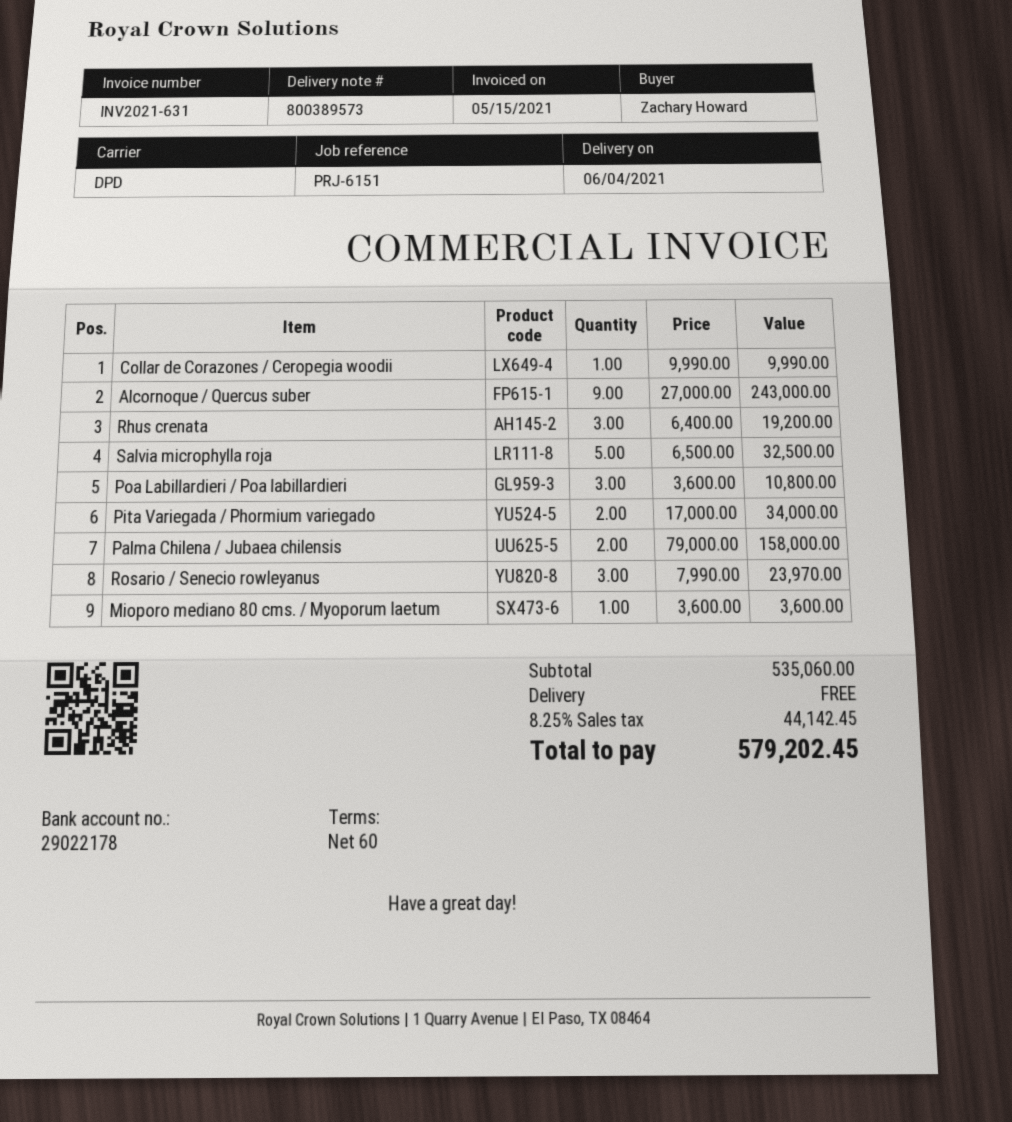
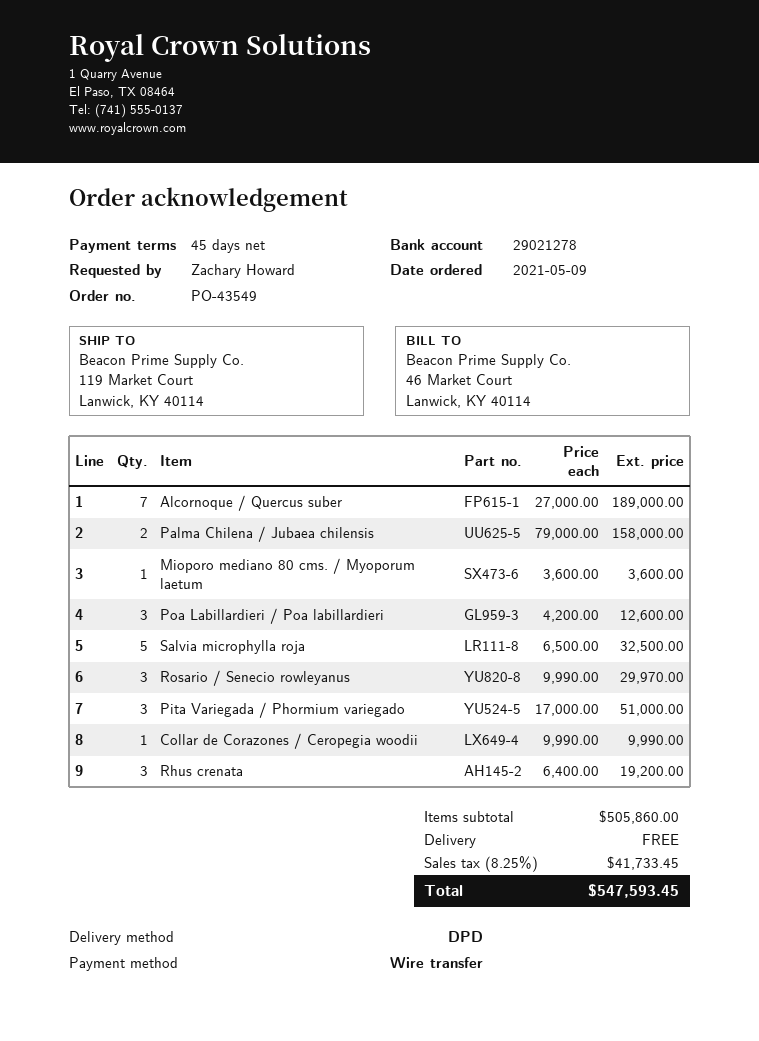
payment terms: 60 days -> 45 days
bank account: 29022178 -> 29021278
Alcornoque / Quercus suber: 9 x 27000.00 = 243000.00 -> 7 x 27000.00 = 189000.00
Poa Labillardieri / Poa labillardieri: 3 x 3600.00 = 10800.00 -> 3 x 4200.00 = 12600.00
Pita Variegada / Phormium variegado: 2 x 17000.00 = 34000.00 -> 3 x 17000.00 = 51000.00
Rosario / Senecio rowleyanus: 3 x 7990.00 = 23970.00 -> 3 x 9990.00 = 29970.00
subtotal: 535060.00 -> 505860.00
tax: 8.25% = 44142.45 -> 8.25% = 41733.45
total: 579202.45 -> 547593.45

